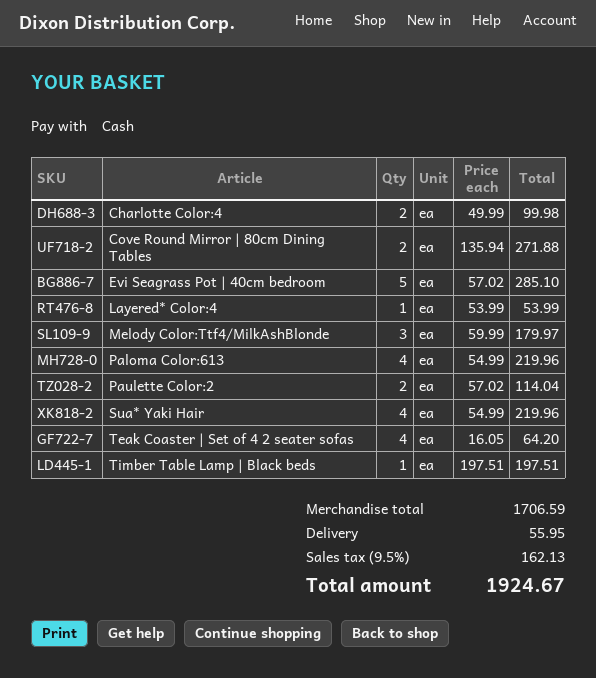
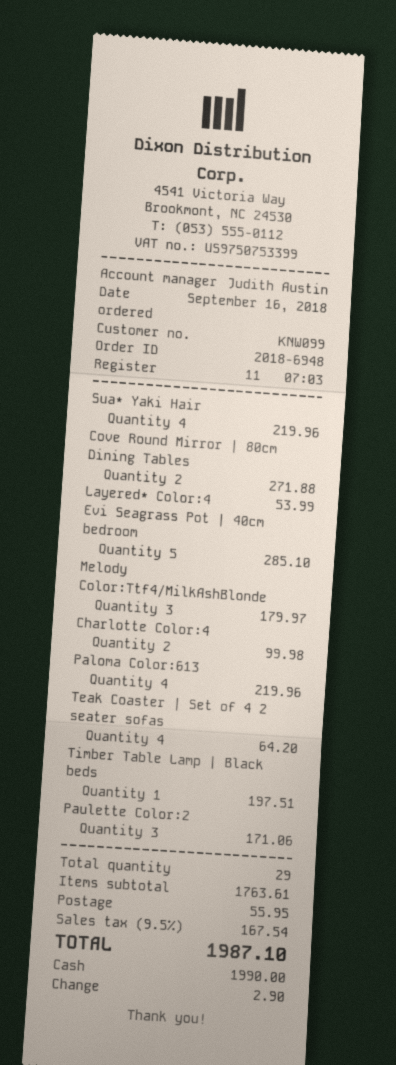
Paulette Color:2: 2 for 114.04 -> 3 for 171.06
subtotal: 1706.59 -> 1763.61
tax: 9.5% = 162.13 -> 9.5% = 167.54
total: 1924.67 -> 1987.10

